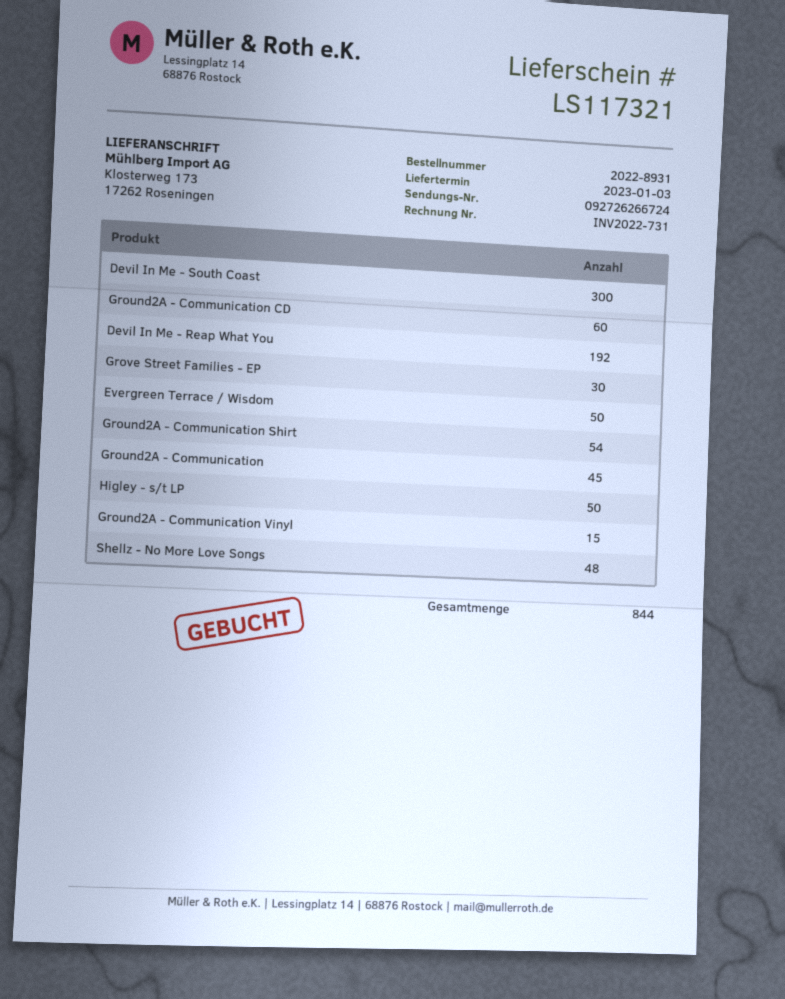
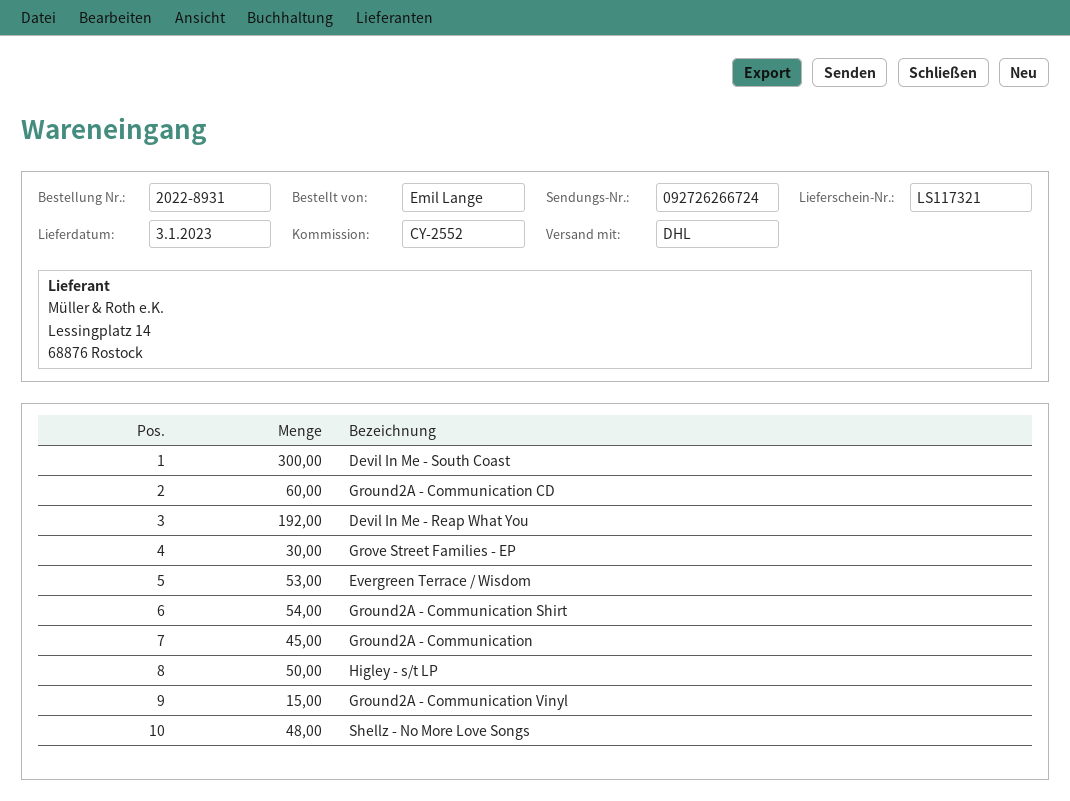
Evergreen Terrace / Wisdom: 50 -> 53

